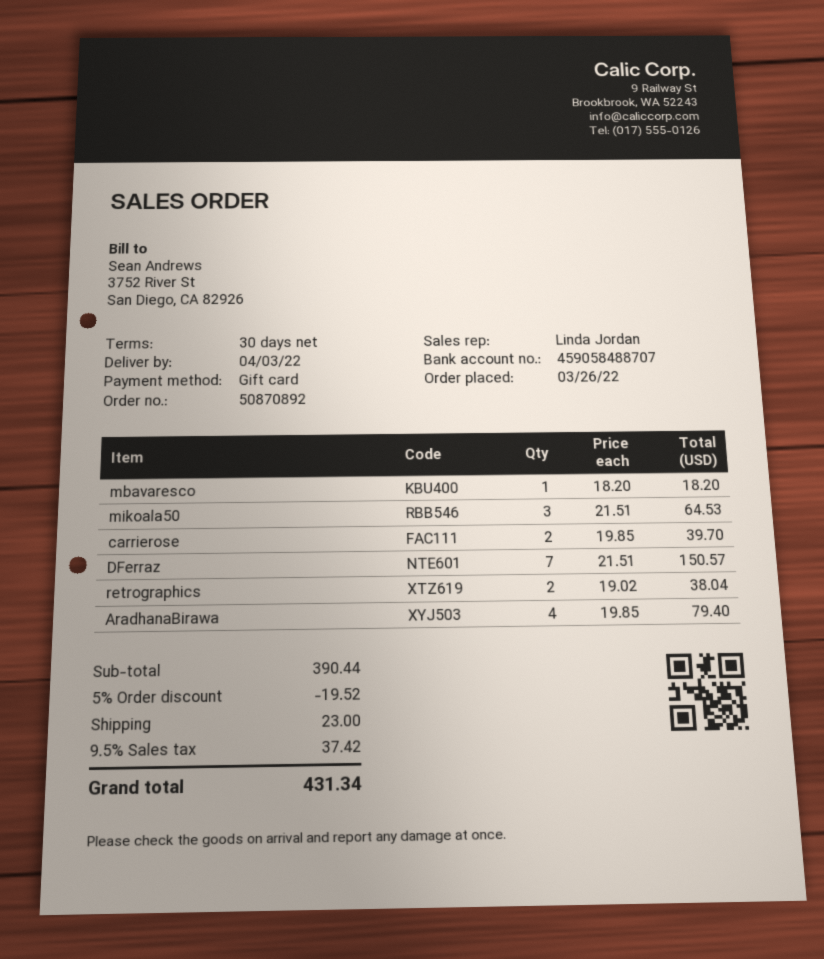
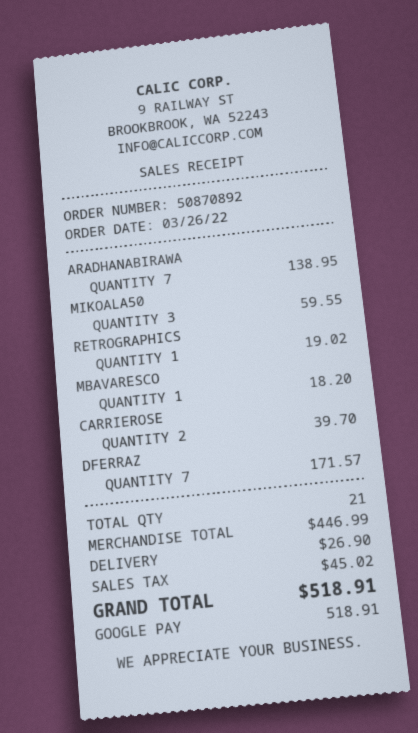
payment method: gift card -> Google Pay
mikoala50: 3 for 64.53 -> 3 for 59.55
DFerraz: 7 for 150.57 -> 7 for 171.57
retrographics: 2 for 38.04 -> 1 for 19.02
AradhanaBirawa: 4 for 79.40 -> 7 for 138.95
subtotal: 390.44 -> 446.99
discount: 5% = 19.52 -> none
shipping: 23.00 -> 26.90
tax: 37.42 -> 45.02
total: 431.34 -> 518.91

